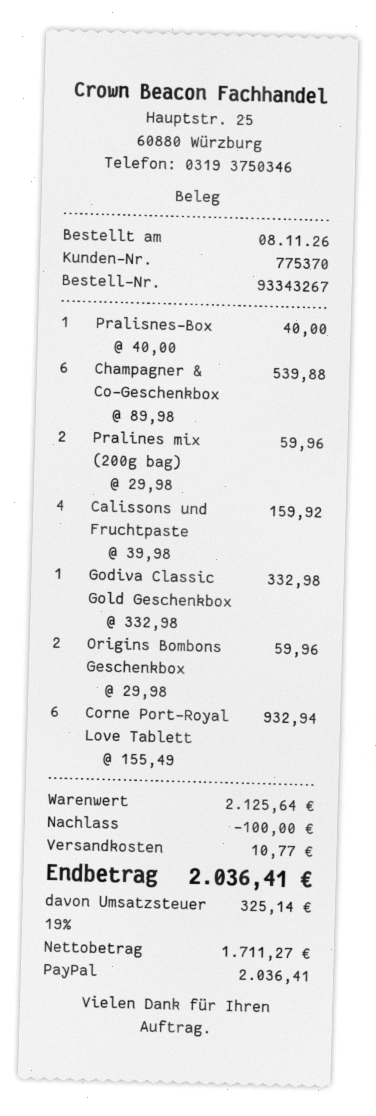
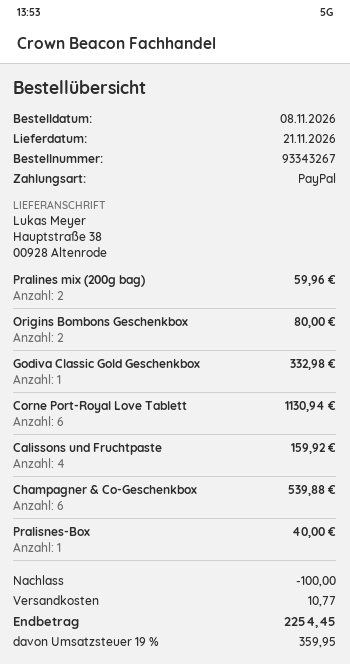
Origins Bombons Geschenkbox: 2 for 59.96 -> 2 for 80.00
Corne Port-Royal Love Tablett: 6 for 932.94 -> 6 for 1130.94
tax: 19% = 325.14 -> 19% = 359.95
total: 2036.41 -> 2254.45

